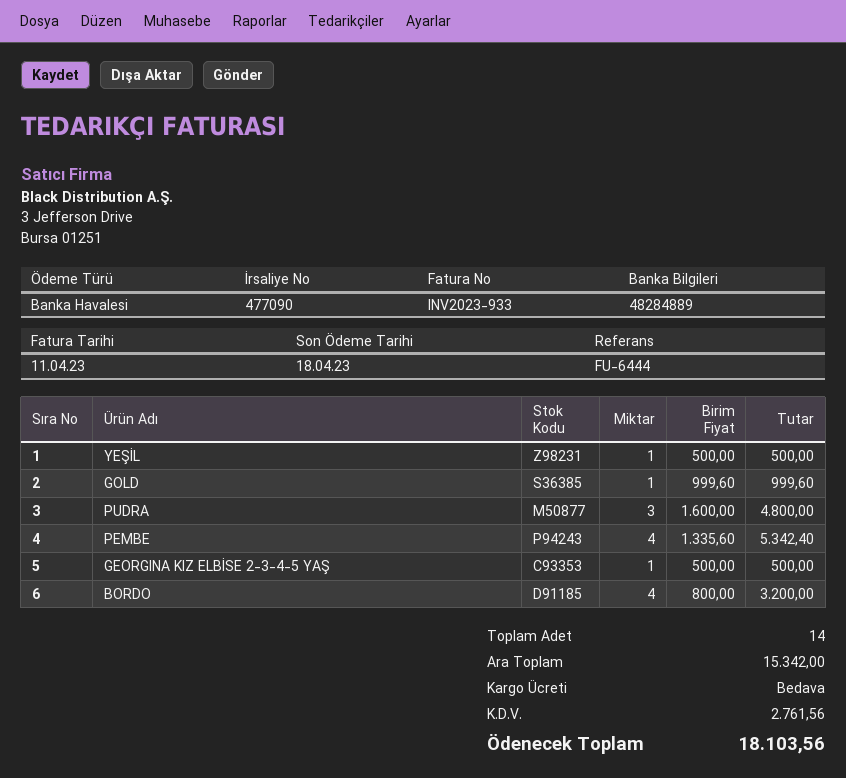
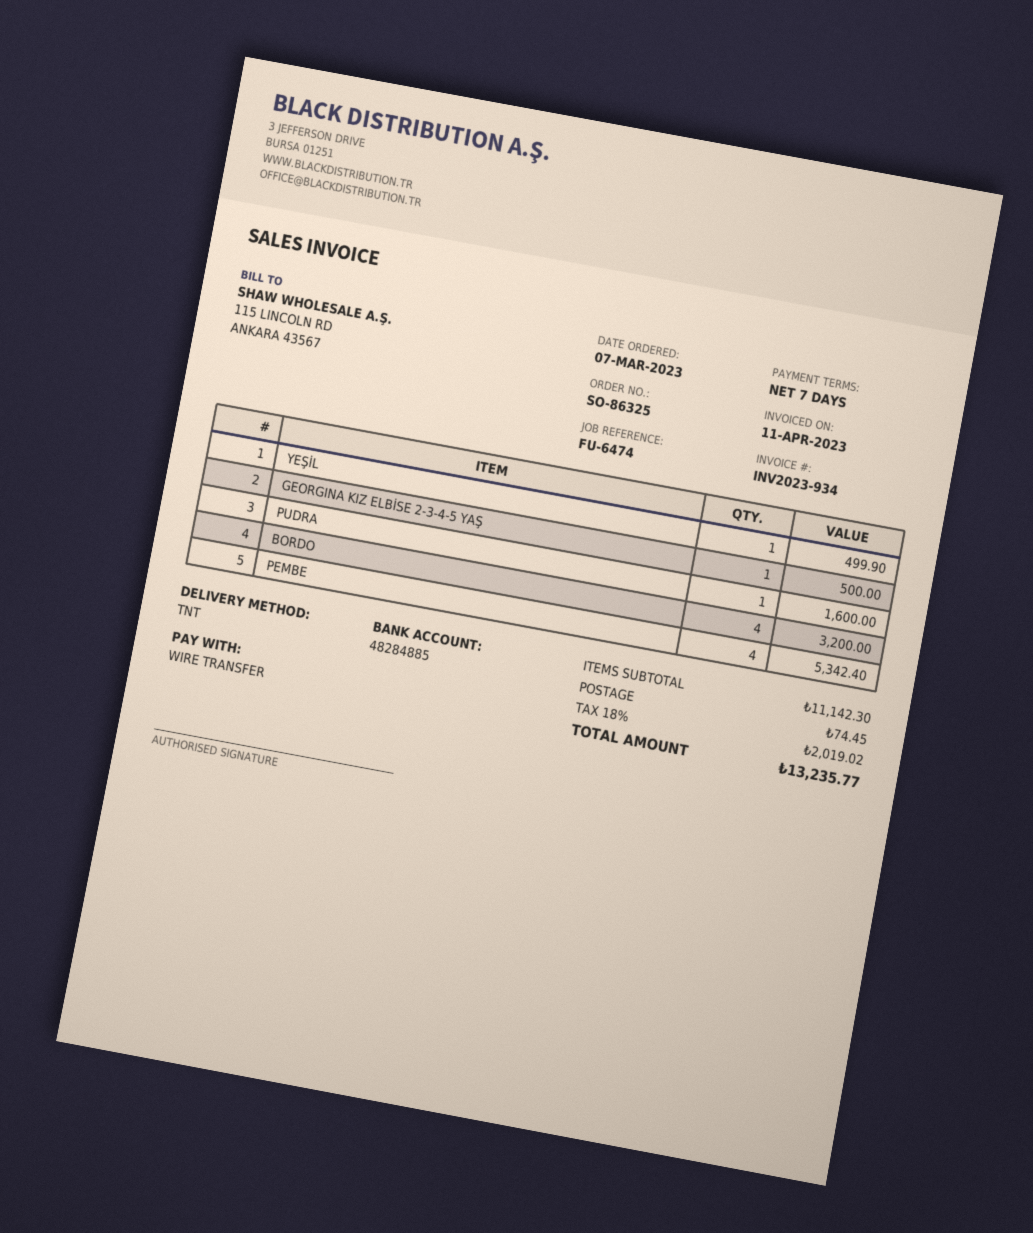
invoice number: INV2023-933 -> INV2023-934
reference: FU-6444 -> FU-6474
bank account: 48284889 -> 48284885
YEŞİL: 1 for 500.00 -> 1 for 499.90
GOLD: 1 for 999.60 -> none
PUDRA: 3 for 4800.00 -> 1 for 1600.00
subtotal: 15342.00 -> 11142.30
shipping: 0.00 -> 74.45
tax: 2761.56 -> 2019.02
total: 18103.56 -> 13235.77

